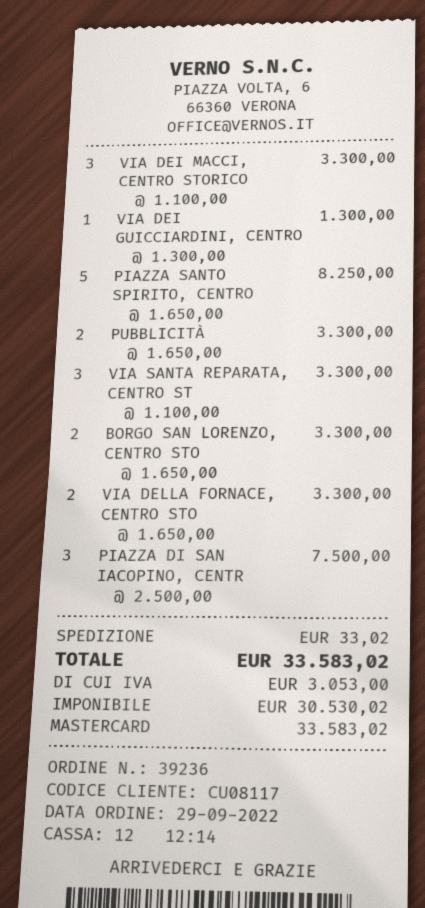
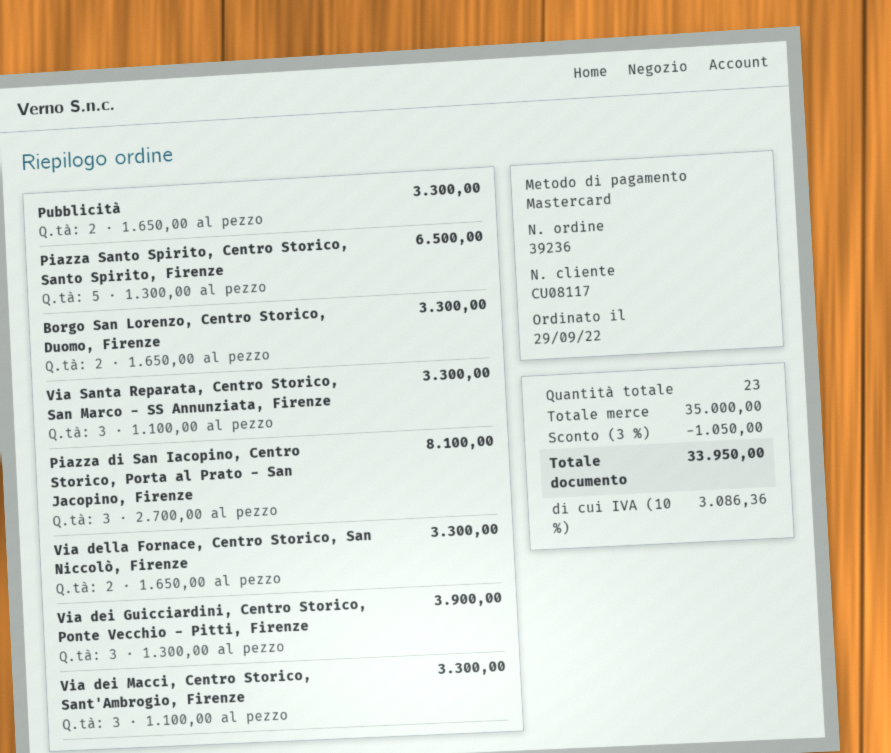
VIA DEI GUICCIARDINI, CENTRO: 1 x 1300.00 = 1300.00 -> 3 x 1300.00 = 3900.00
PIAZZA SANTO SPIRITO, CENTRO: 5 x 1650.00 = 8250.00 -> 5 x 1300.00 = 6500.00
PIAZZA DI SAN IACOPINO, CENTR: 3 x 2500.00 = 7500.00 -> 3 x 2700.00 = 8100.00
discount: none -> 3% = 1050.00
shipping: 33.02 -> none
tax: 3053.00 -> 3086.36
total: 33583.02 -> 33950.00

